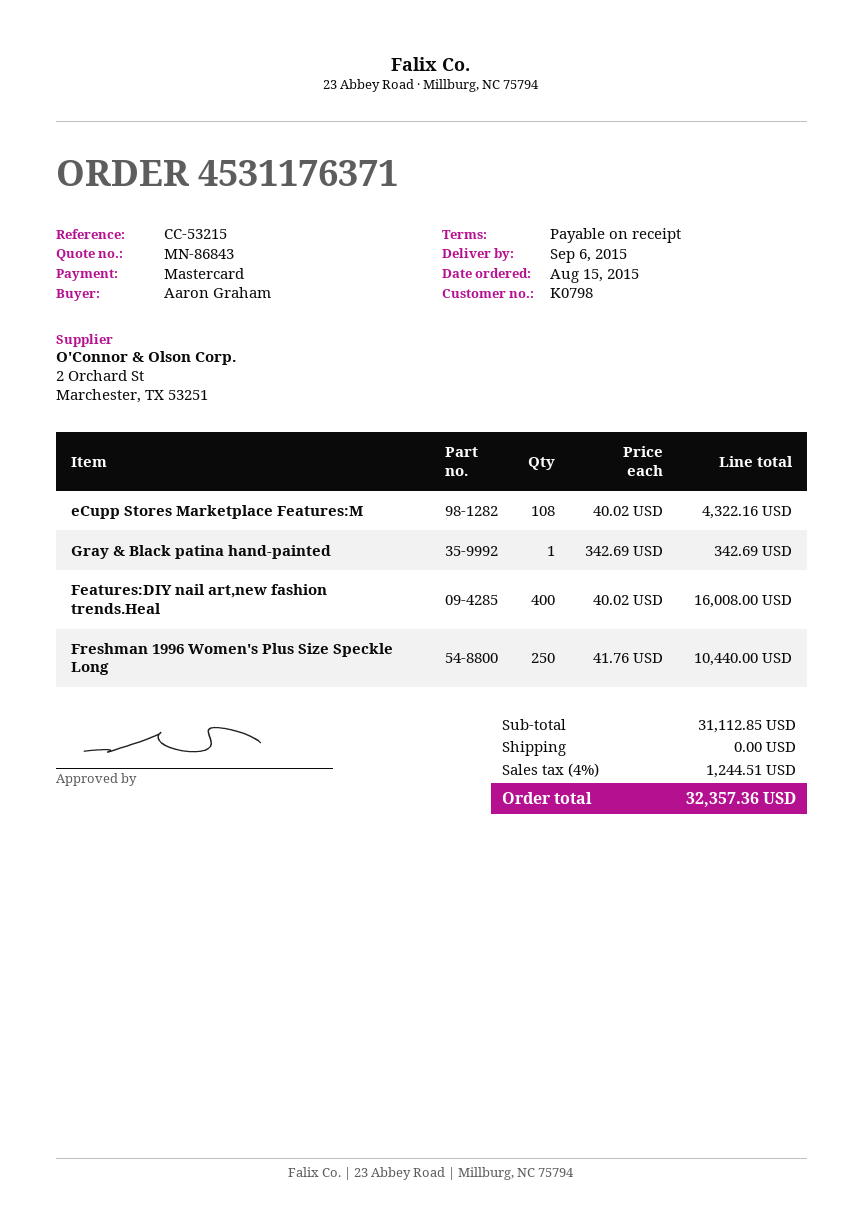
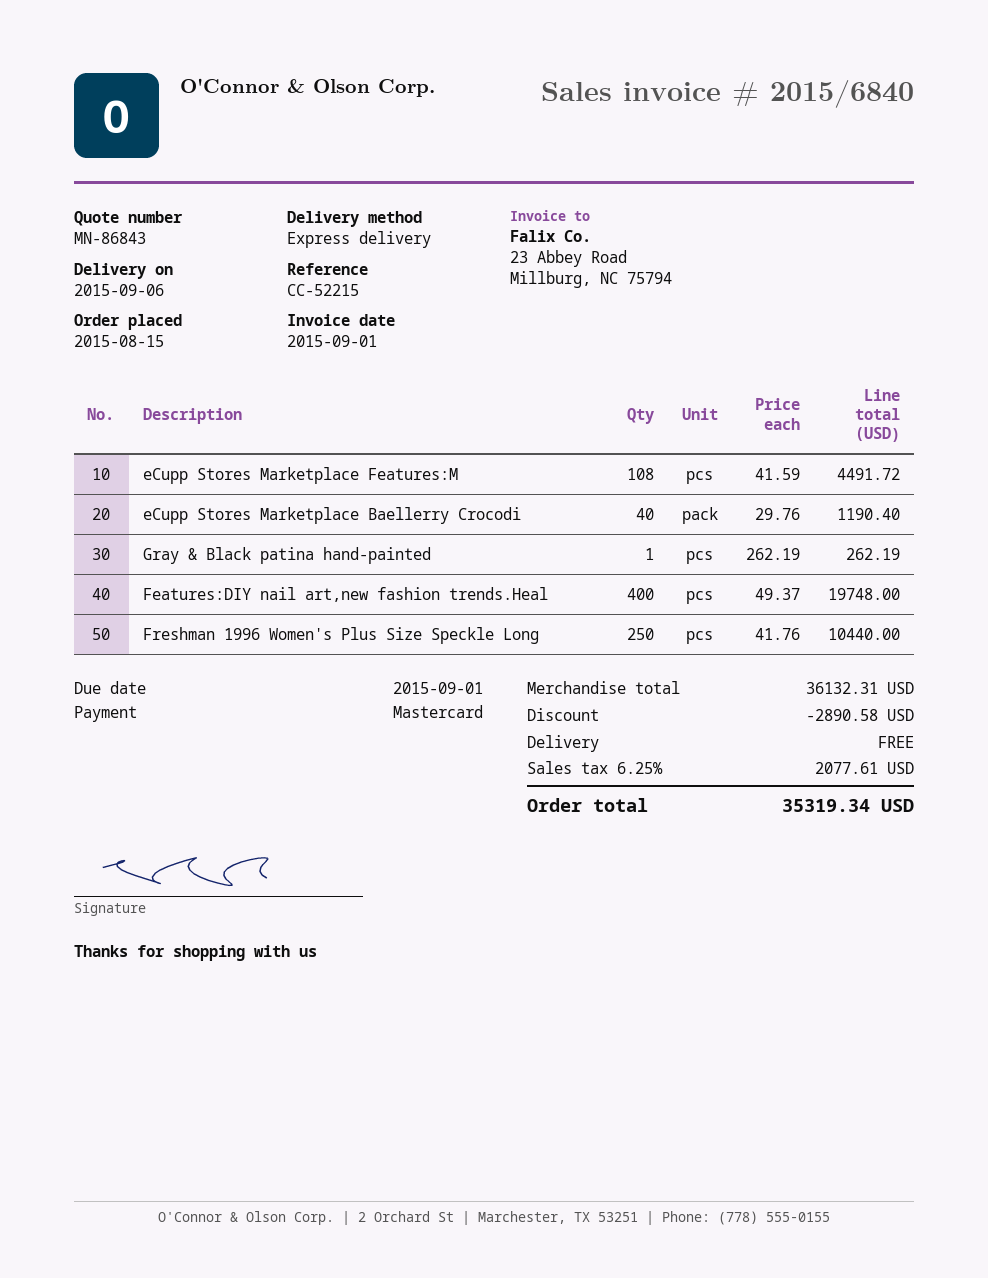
reference: CC-53215 -> CC-52215
eCupp Stores Marketplace Features:M: 108 x 40.02 = 4322.16 -> 108 x 41.59 = 4491.72
Gray & Black patina hand-painted: 1 x 342.69 = 342.69 -> 1 x 262.19 = 262.19
Features:DIY nail art,new fashion trends.Heal: 400 x 40.02 = 16008.00 -> 400 x 49.37 = 19748.00
eCupp Stores Marketplace Baellerry Crocodi: none -> 40 x 29.76 = 1190.40
subtotal: 31112.85 -> 36132.31
discount: none -> 2890.58
tax: 4% = 1244.51 -> 6.25% = 2077.61
total: 32357.36 -> 35319.34

